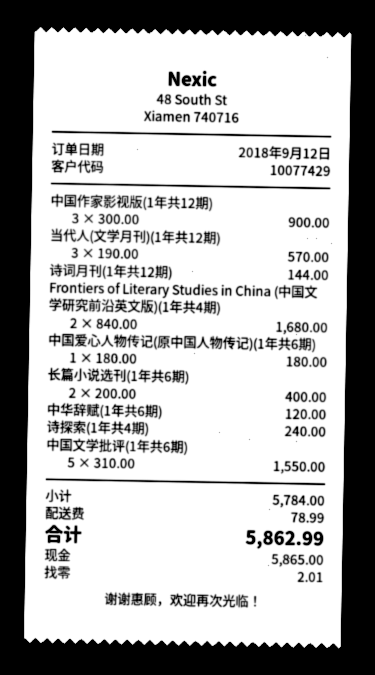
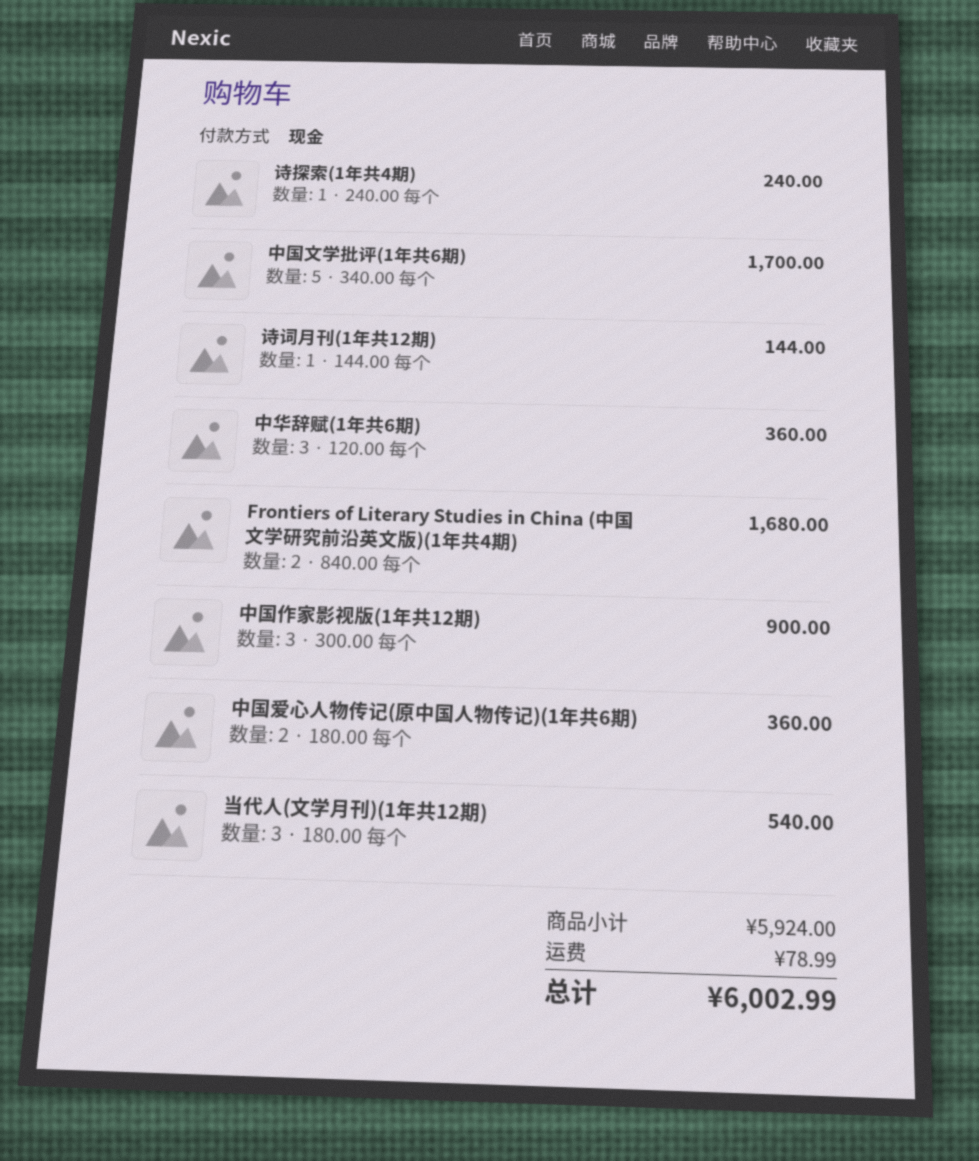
当代人(文学月刊)(1年共12期): 3 x 190.00 = 570.00 -> 3 x 180.00 = 540.00
中国爱心人物传记(原中国人物传记)(1年共6期): 1 x 180.00 = 180.00 -> 2 x 180.00 = 360.00
长篇小说选刊(1年共6期): 2 x 200.00 = 400.00 -> none
中华辞赋(1年共6期): 1 x 120.00 = 120.00 -> 3 x 120.00 = 360.00
中国文学批评(1年共6期): 5 x 310.00 = 1550.00 -> 5 x 340.00 = 1700.00
subtotal: 5784.00 -> 5924.00
total: 5862.99 -> 6002.99

